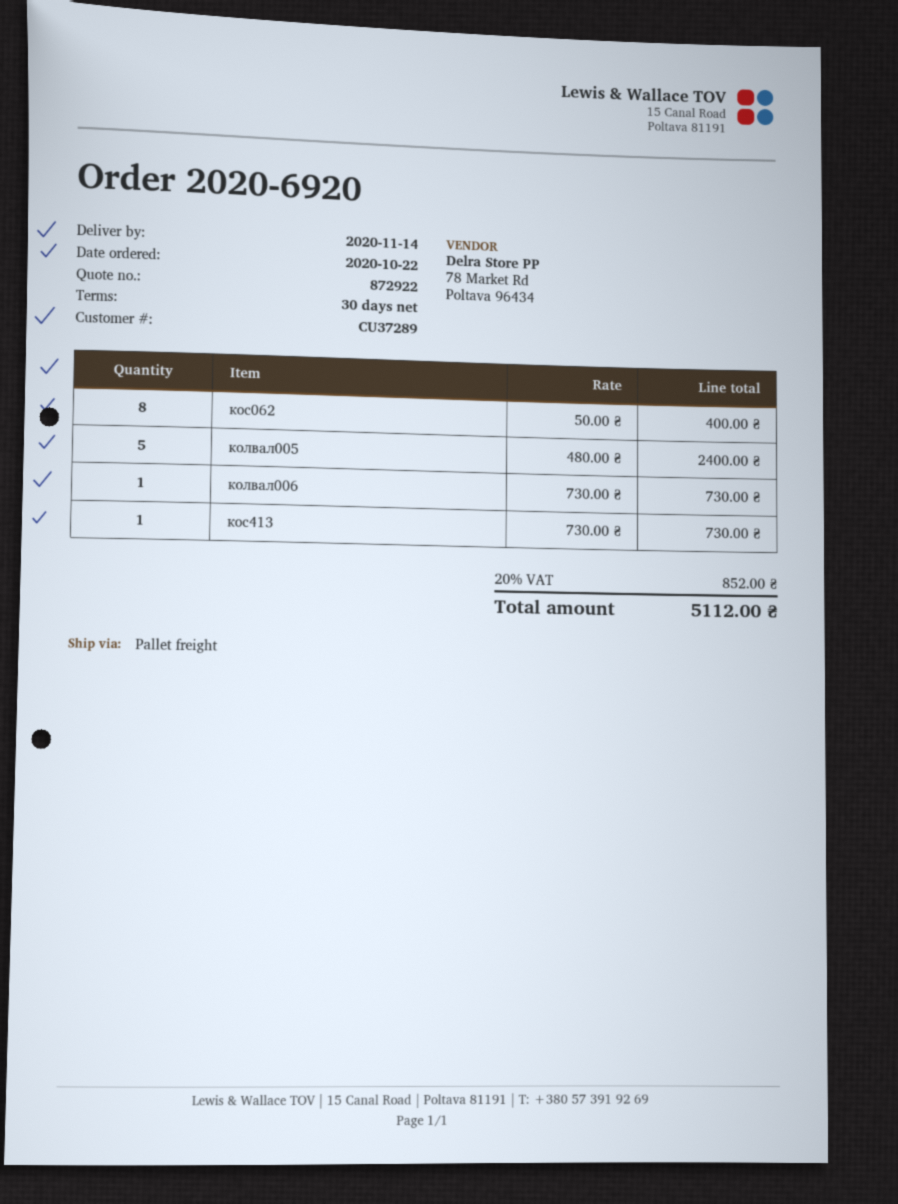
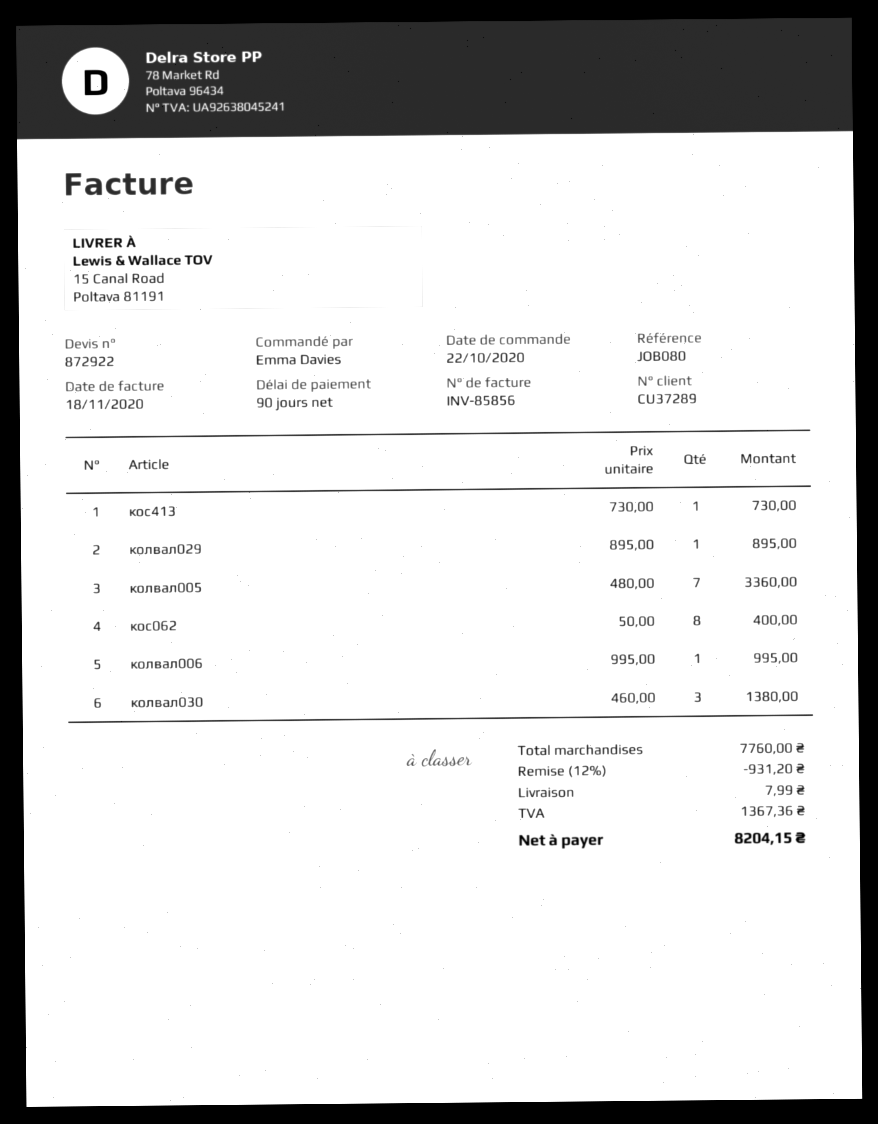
payment terms: 30 days -> 90 days
колвал005: 5 x 480.00 = 2400.00 -> 7 x 480.00 = 3360.00
колвал006: 1 x 730.00 = 730.00 -> 1 x 995.00 = 995.00
колвал029: none -> 1 x 895.00 = 895.00
колвал030: none -> 3 x 460.00 = 1380.00
discount: none -> 12% = 931.20
shipping: none -> 7.99
tax: 852.00 -> 1367.36
total: 5112.00 -> 8204.15

